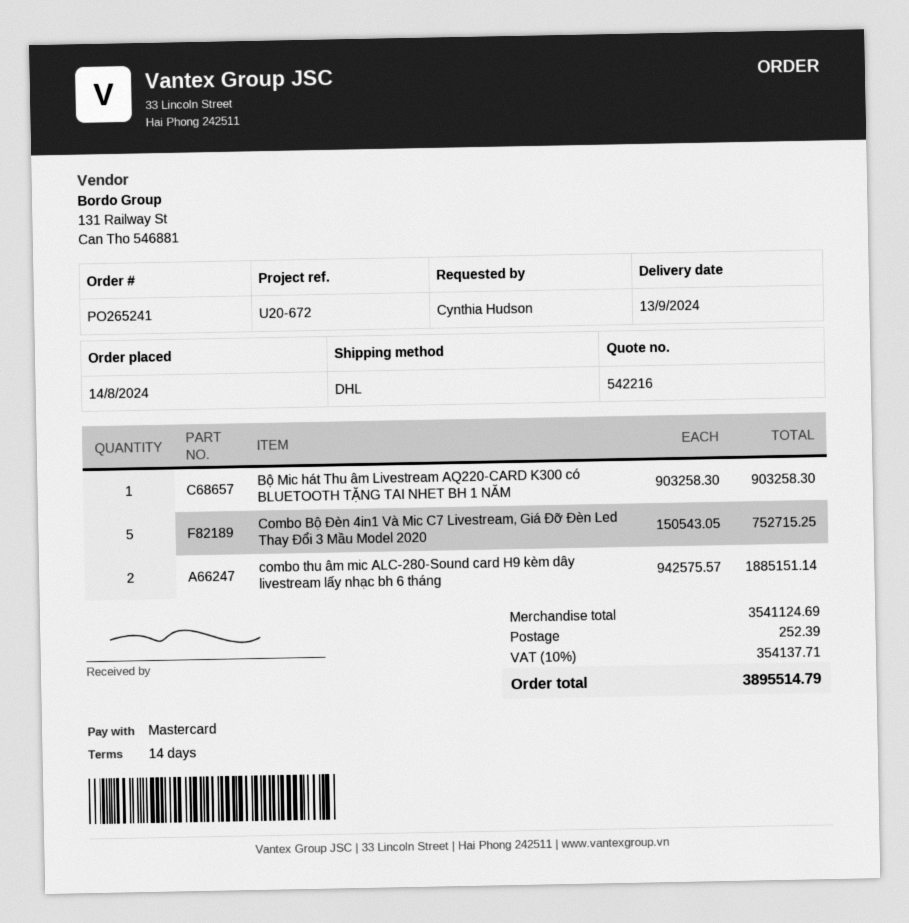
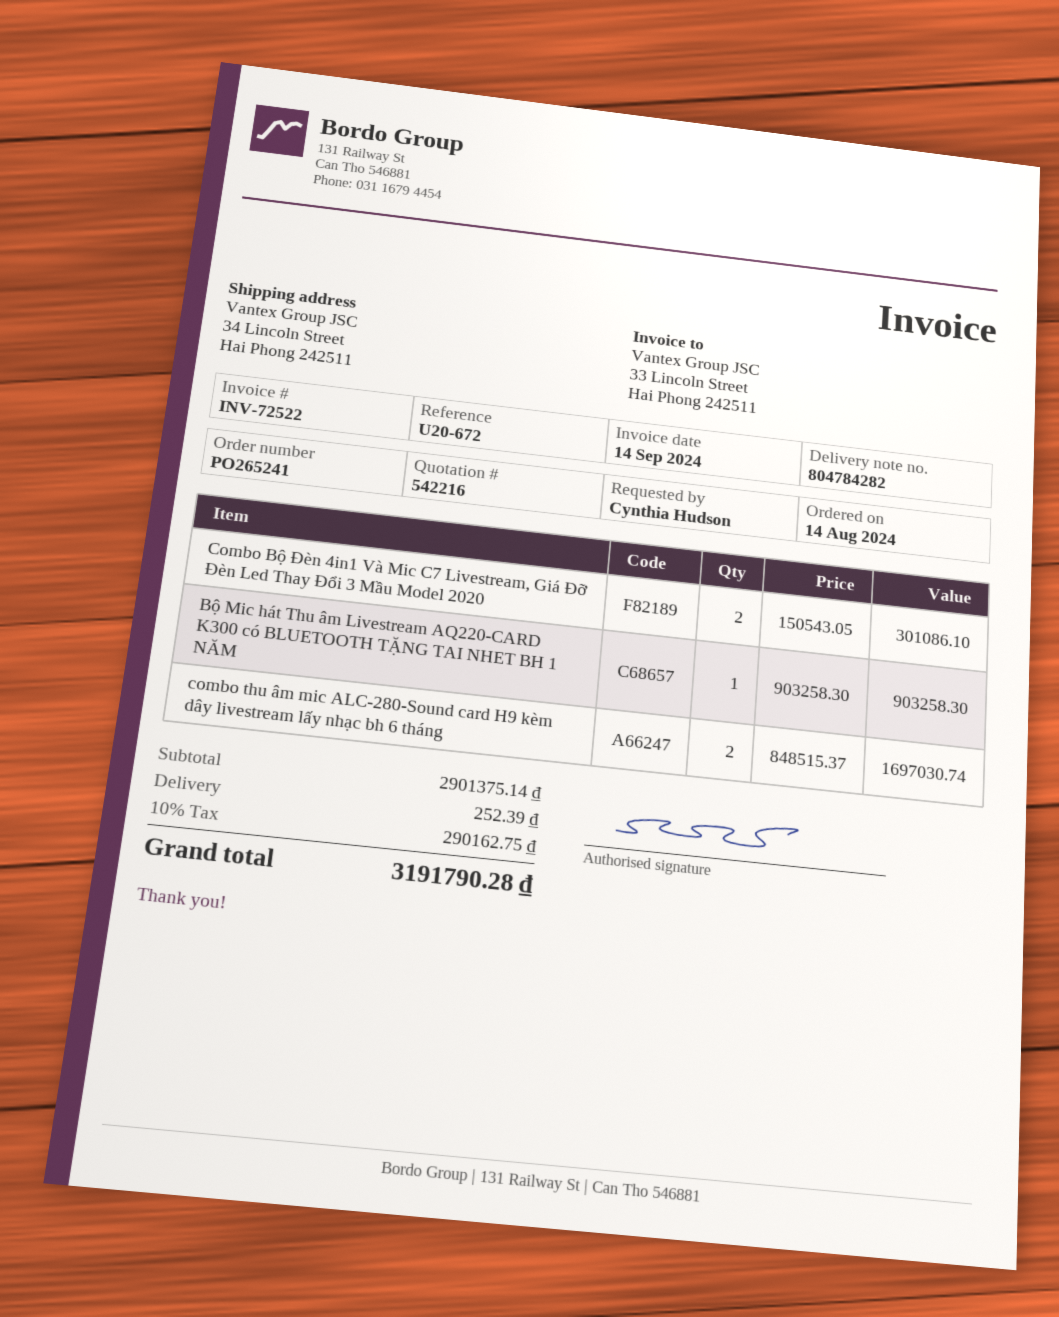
Combo Bộ Đèn 4in1 Và Mic C7 Livestream, Giá Đỡ Đèn Led Thay Đổi 3 Mầu Model 2020: 5 x 150543.05 = 752715.25 -> 2 x 150543.05 = 301086.10
combo thu âm mic ALC-280-Sound card H9 kèm dây livestream lấy nhạc bh 6 tháng: 2 x 942575.57 = 1885151.14 -> 2 x 848515.37 = 1697030.74
subtotal: 3541124.69 -> 2901375.14
tax: 10% = 354137.71 -> 10% = 290162.75
total: 3895514.79 -> 3191790.28

